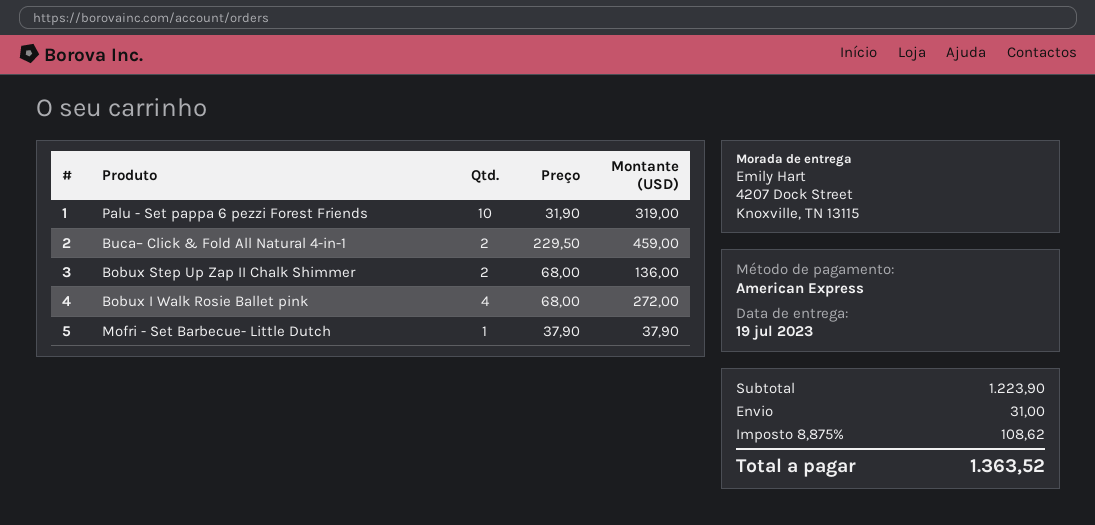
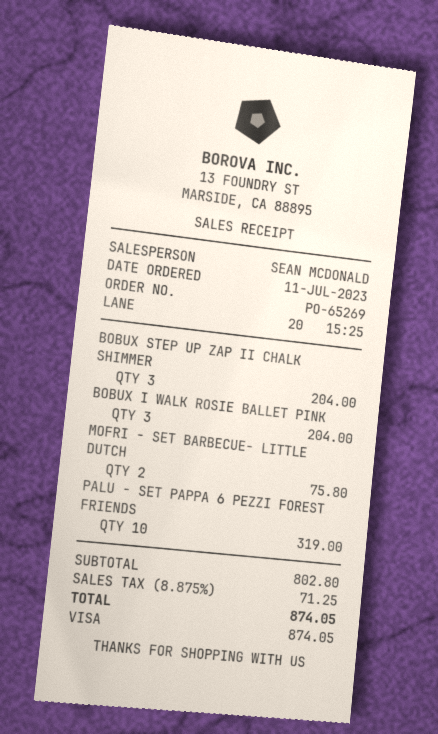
payment method: American Express -> Visa
Buca– Click & Fold All Natural 4-in-1: 2 for 459.00 -> none
Bobux Step Up Zap II Chalk Shimmer: 2 for 136.00 -> 3 for 204.00
Bobux I Walk Rosie Ballet pink: 4 for 272.00 -> 3 for 204.00
Mofri - Set Barbecue- Little Dutch: 1 for 37.90 -> 2 for 75.80
subtotal: 1223.90 -> 802.80
shipping: 31.00 -> none
tax: 8.875% = 108.62 -> 8.875% = 71.25
total: 1363.52 -> 874.05

